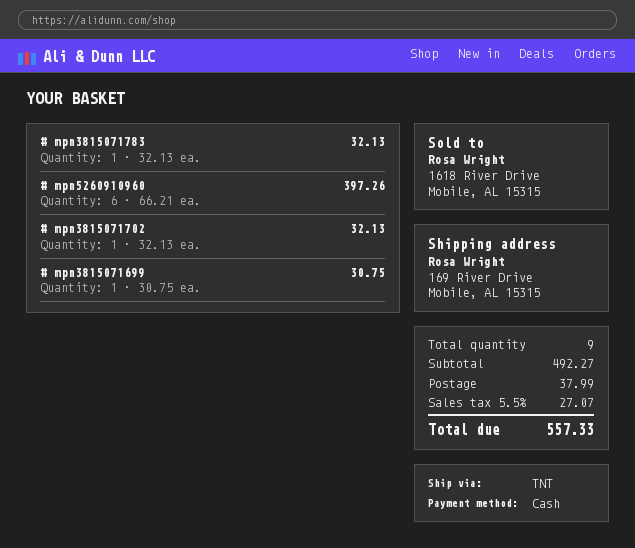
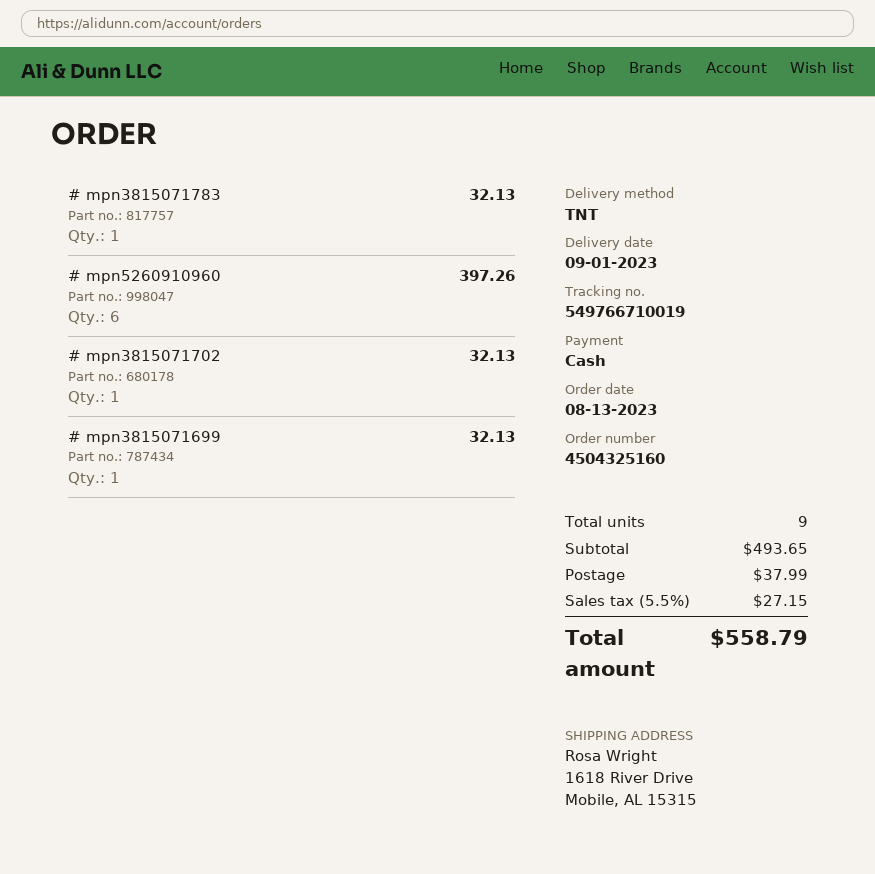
ship to: 169 River Drive, Mobile, AL 15315 -> 1618 River Drive, Mobile, AL 15315
# mpn3815071699: 1 for 30.75 -> 1 for 32.13
subtotal: 492.27 -> 493.65
tax: 5.5% = 27.07 -> 5.5% = 27.15
total: 557.33 -> 558.79

